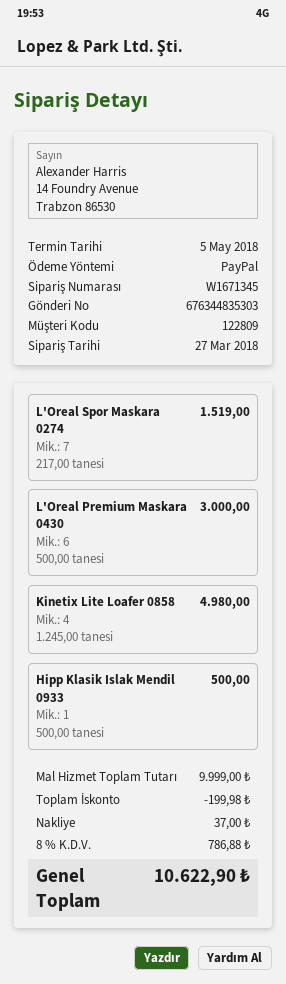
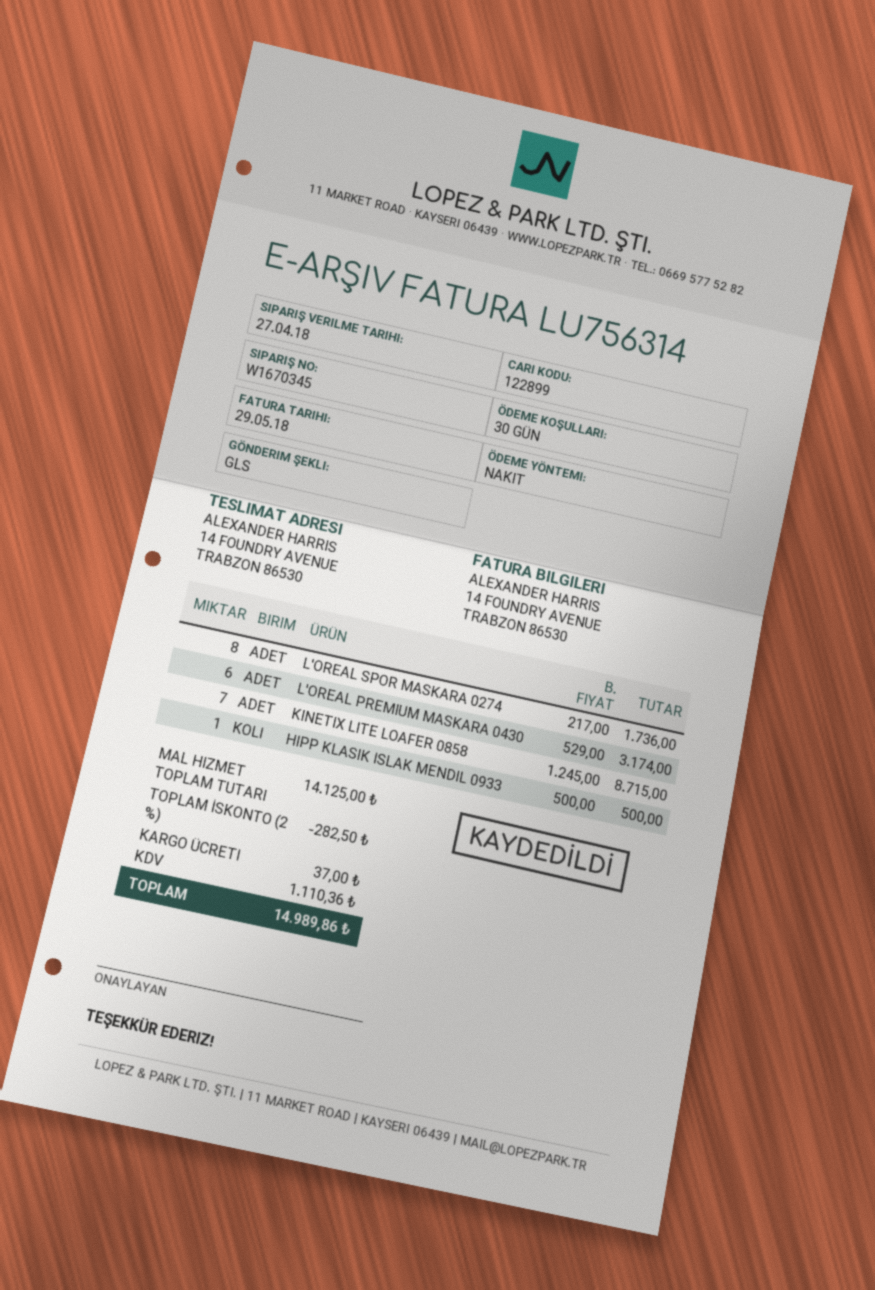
order number: W1671345 -> W1670345
order date: 2018-03-27 -> 2018-04-27
customer number: 122809 -> 122899
payment method: PayPal -> cash
L'Oreal Spor Maskara 0274: 7 x 217.00 = 1519.00 -> 8 x 217.00 = 1736.00
L'Oreal Premium Maskara 0430: 6 x 500.00 = 3000.00 -> 6 x 529.00 = 3174.00
Kinetix Lite Loafer 0858: 4 x 1245.00 = 4980.00 -> 7 x 1245.00 = 8715.00
subtotal: 9999.00 -> 14125.00
discount: 199.98 -> 282.50
tax: 786.88 -> 1110.36
total: 10622.90 -> 14989.86

